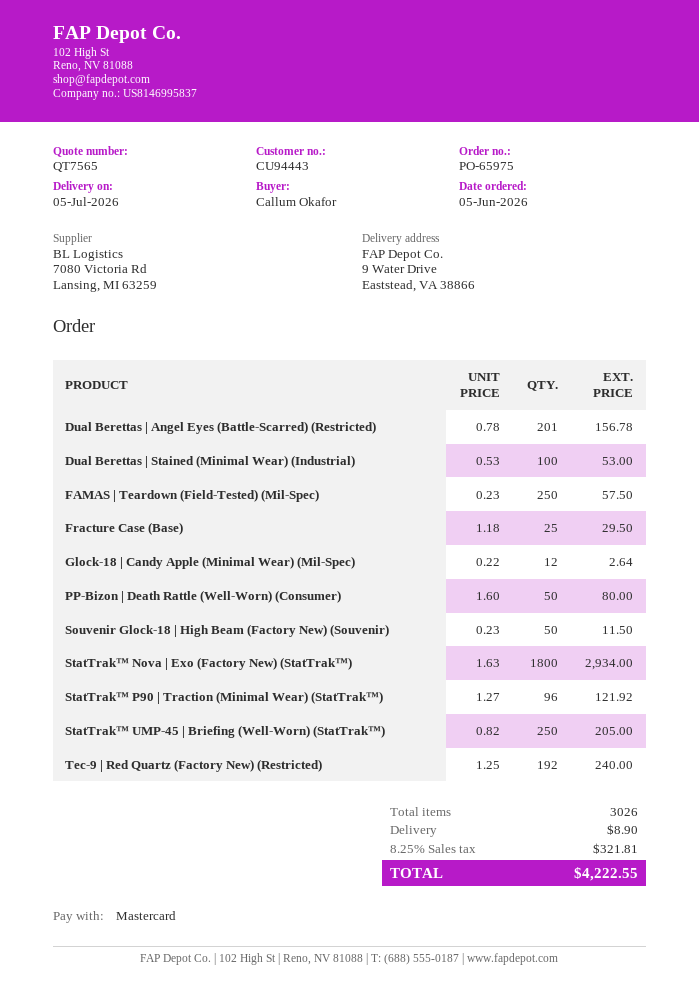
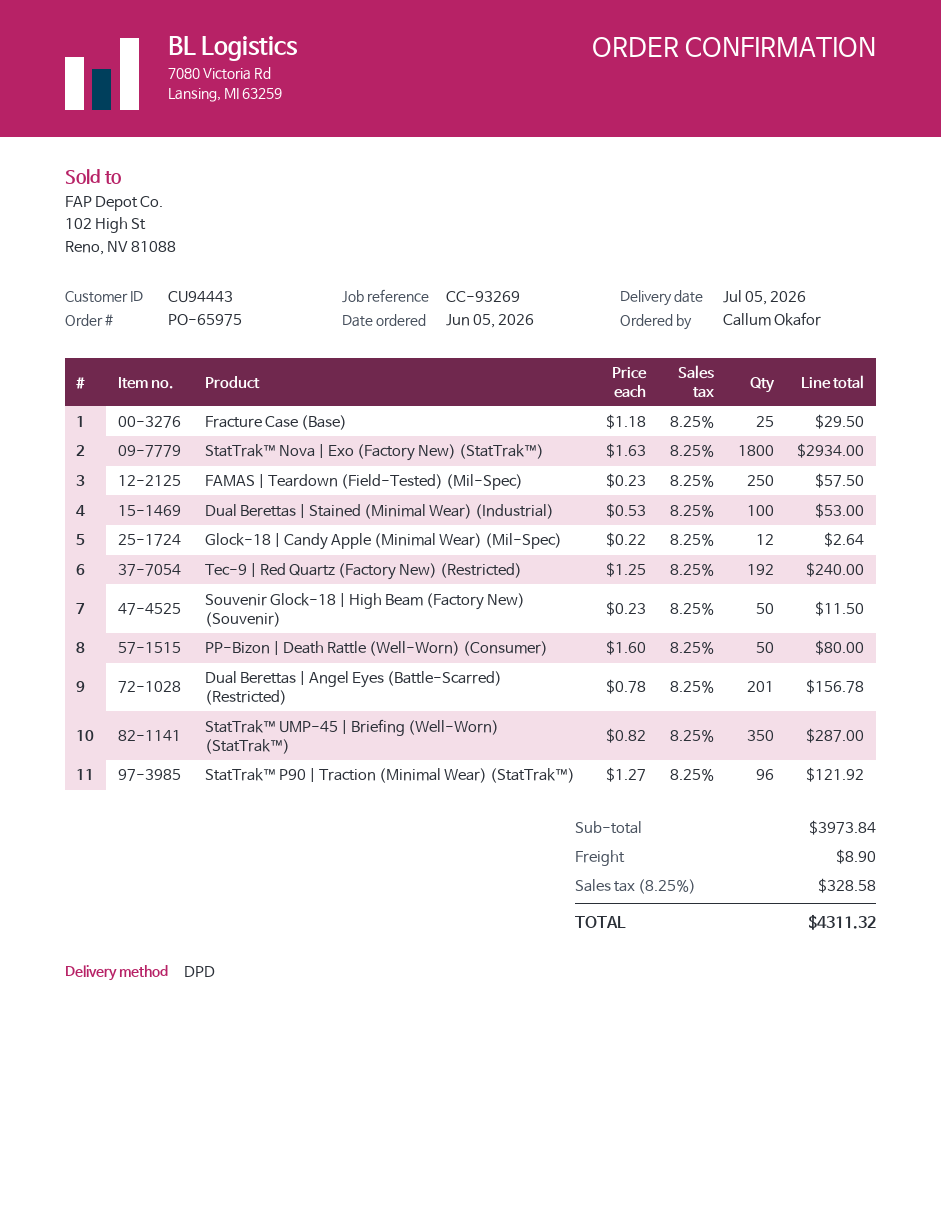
StatTrak™ UMP-45 | Briefing (Well-Worn) (StatTrak™): 250 x 0.82 = 205.00 -> 350 x 0.82 = 287.00
tax: 8.25% = 321.81 -> 8.25% = 328.58
total: 4222.55 -> 4311.32

